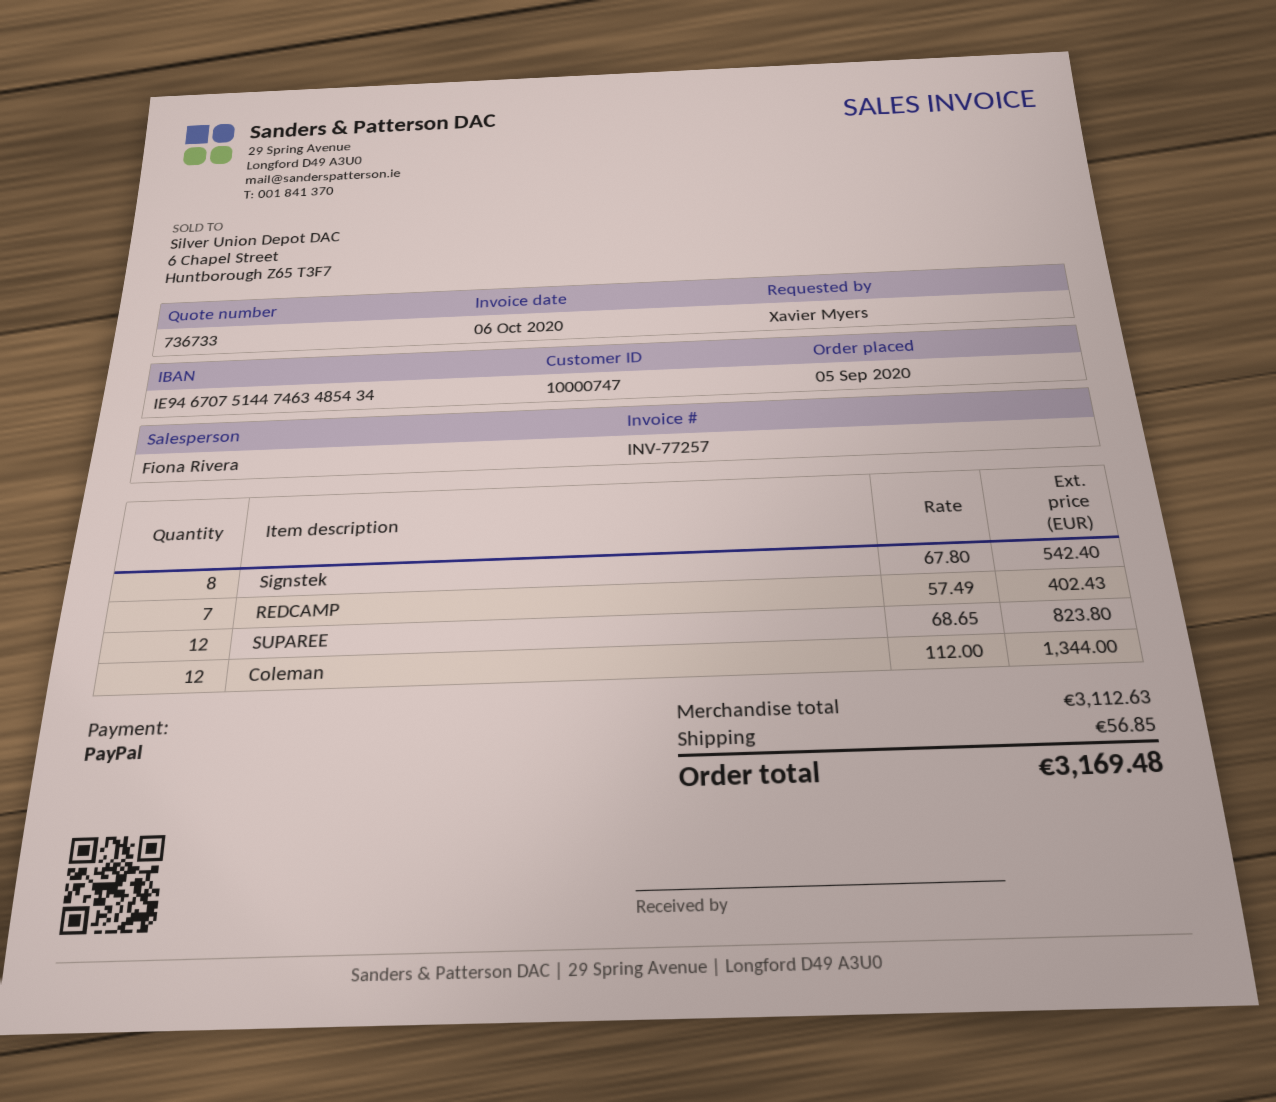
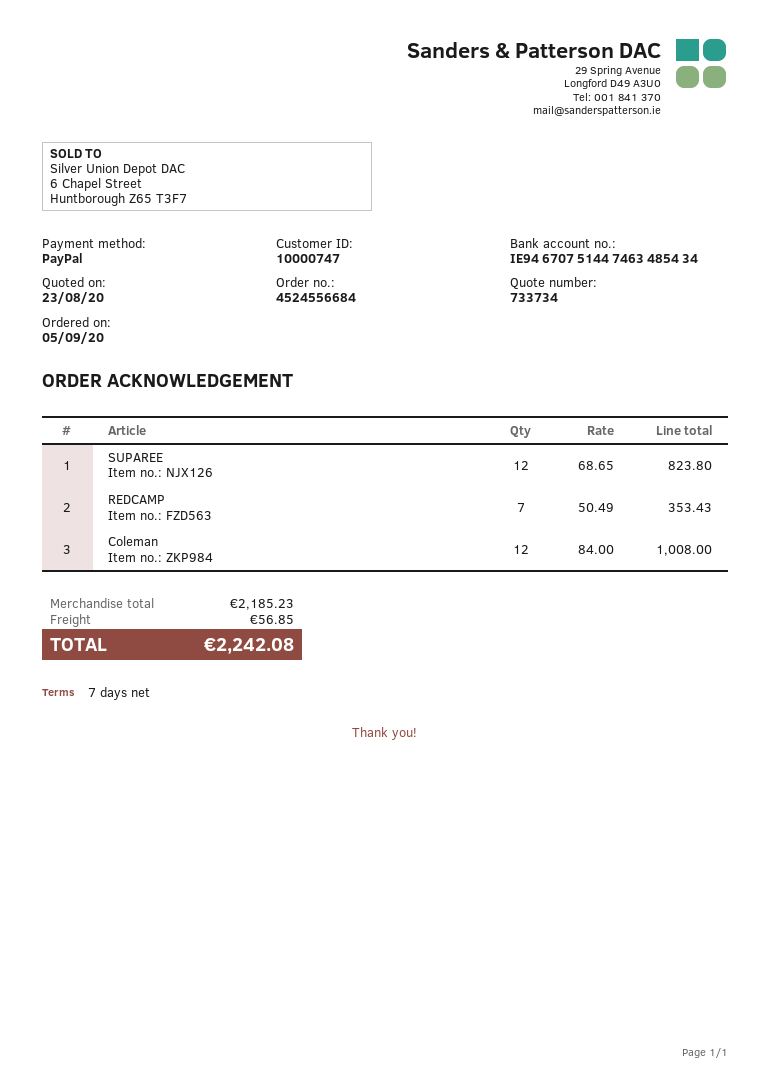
quote number: 736733 -> 733734
Signstek: 8 x 67.80 = 542.40 -> none
REDCAMP: 7 x 57.49 = 402.43 -> 7 x 50.49 = 353.43
Coleman: 12 x 112.00 = 1344.00 -> 12 x 84.00 = 1008.00
subtotal: 3112.63 -> 2185.23
total: 3169.48 -> 2242.08

